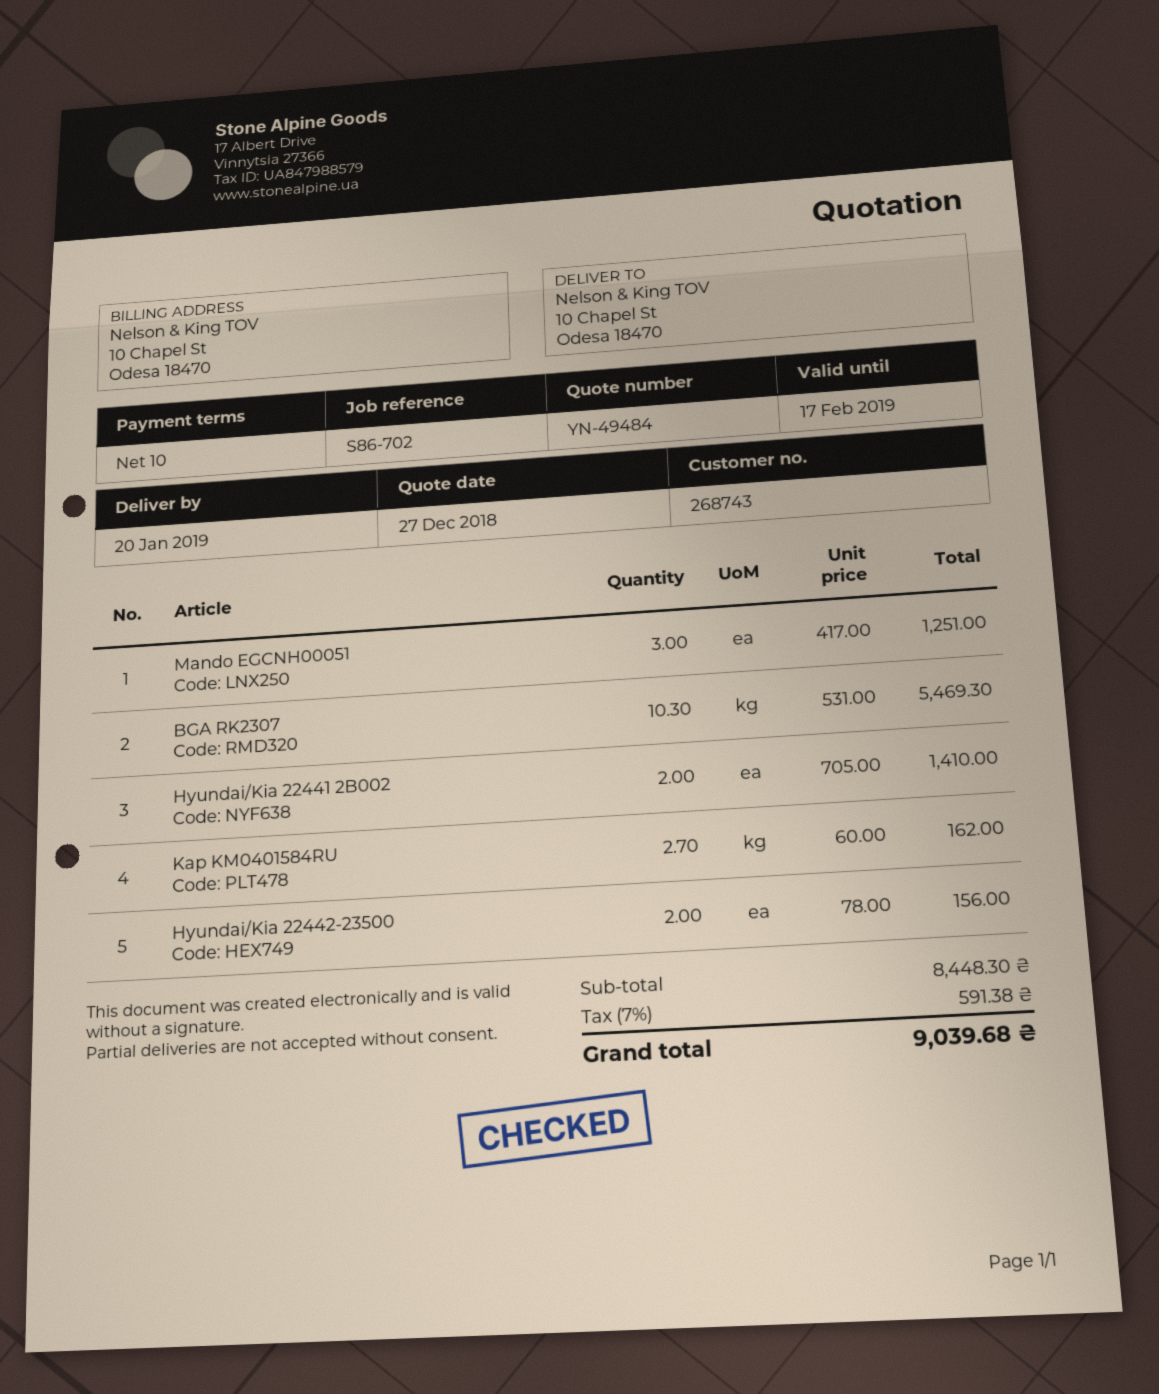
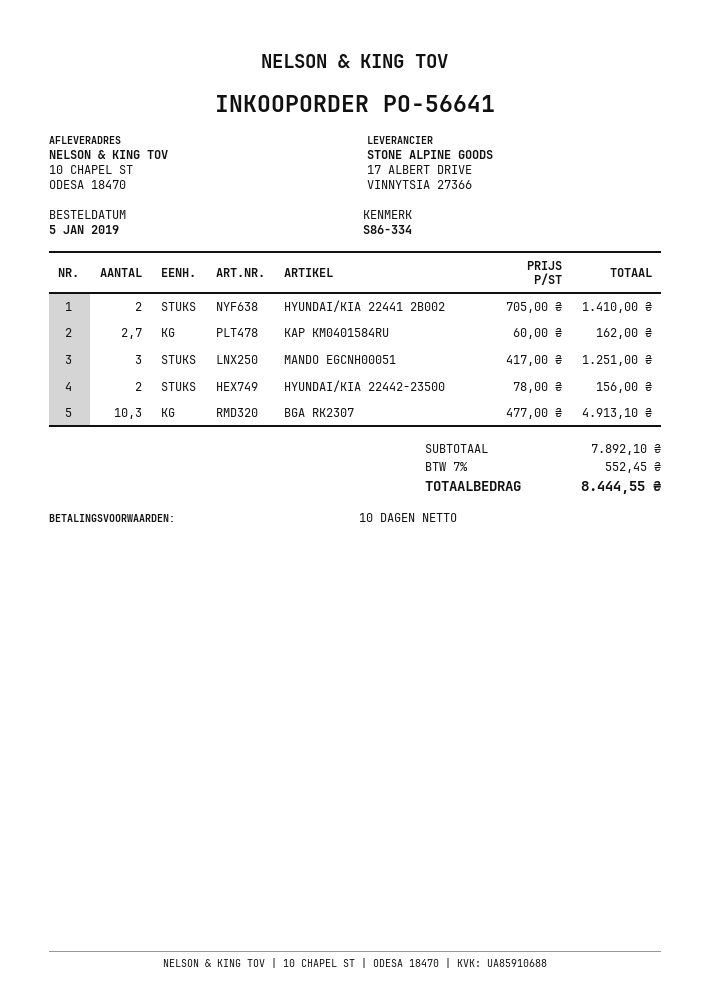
reference: S86-702 -> S86-334
BGA RK2307: 10.3 x 531.00 = 5469.30 -> 10.3 x 477.00 = 4913.10
subtotal: 8448.30 -> 7892.10
tax: 7% = 591.38 -> 7% = 552.45
total: 9039.68 -> 8444.55

